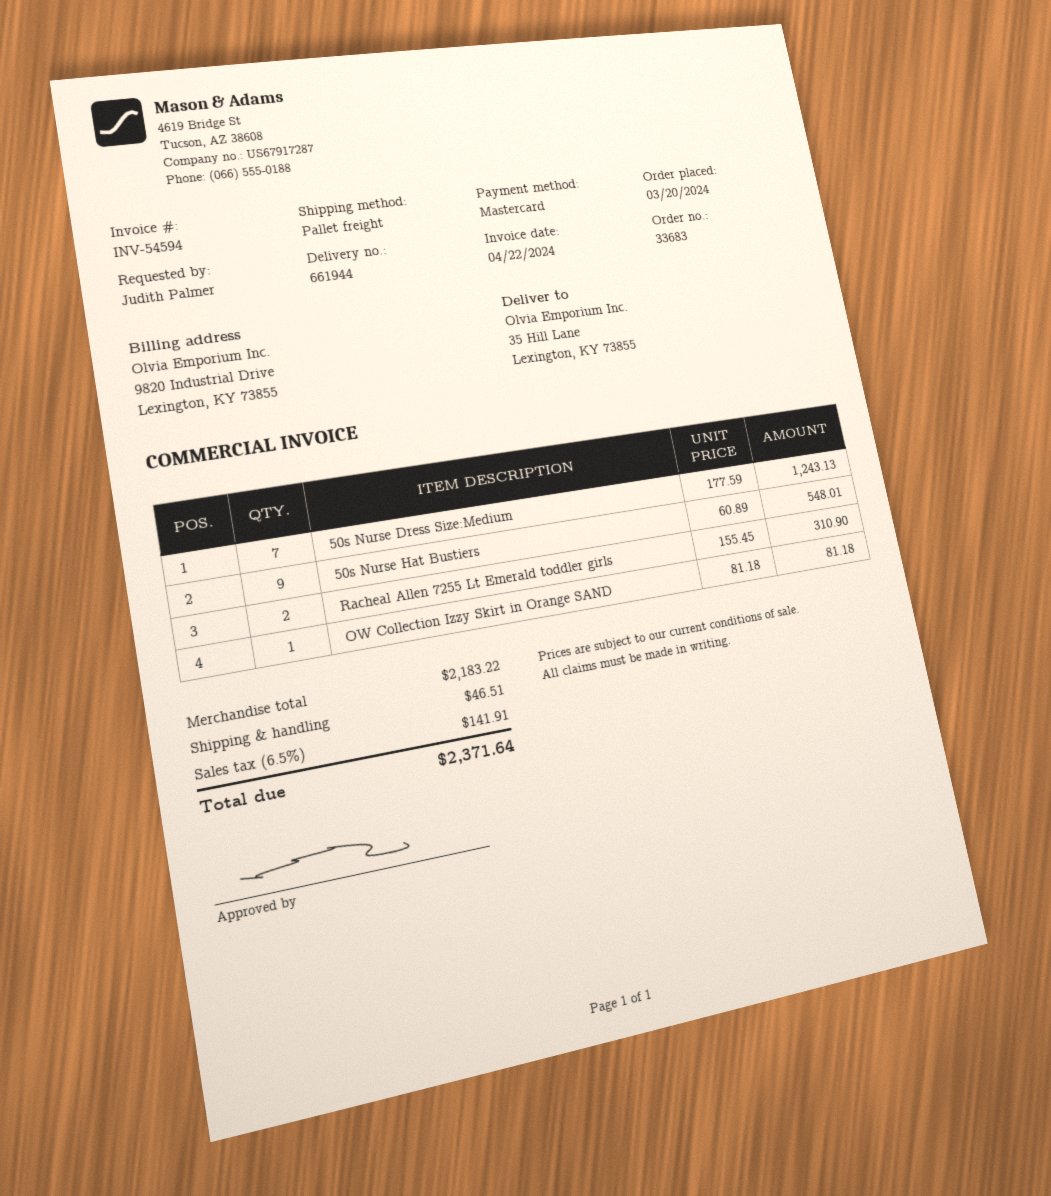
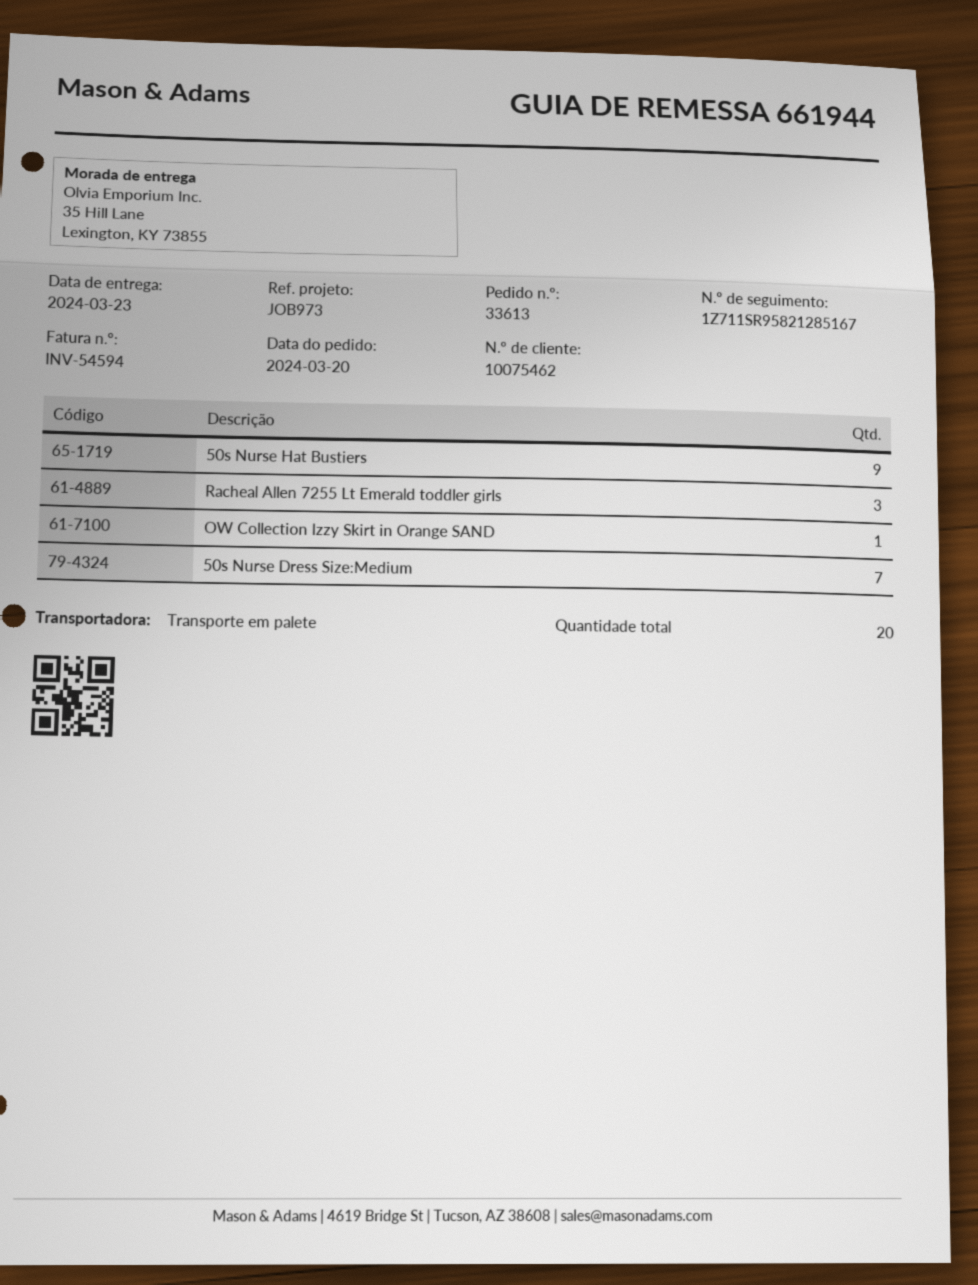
order number: 33683 -> 33613
Racheal Allen 7255 Lt Emerald toddler girls: 2 -> 3

